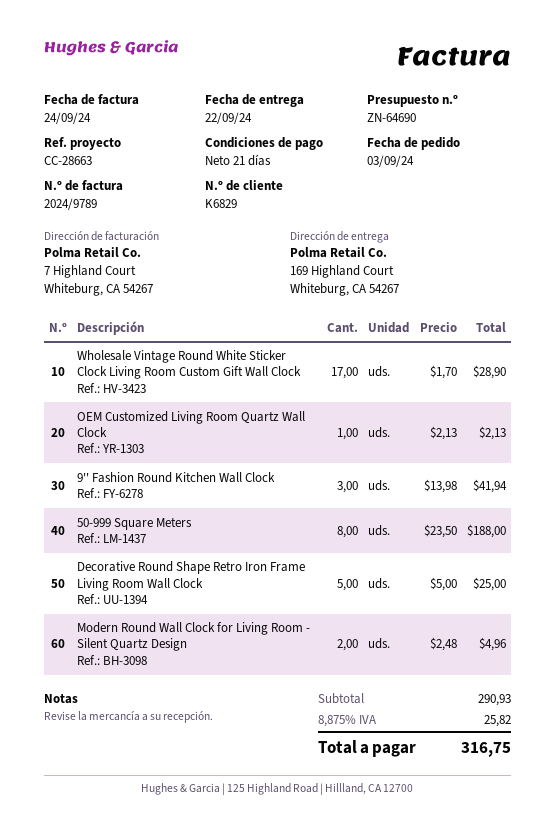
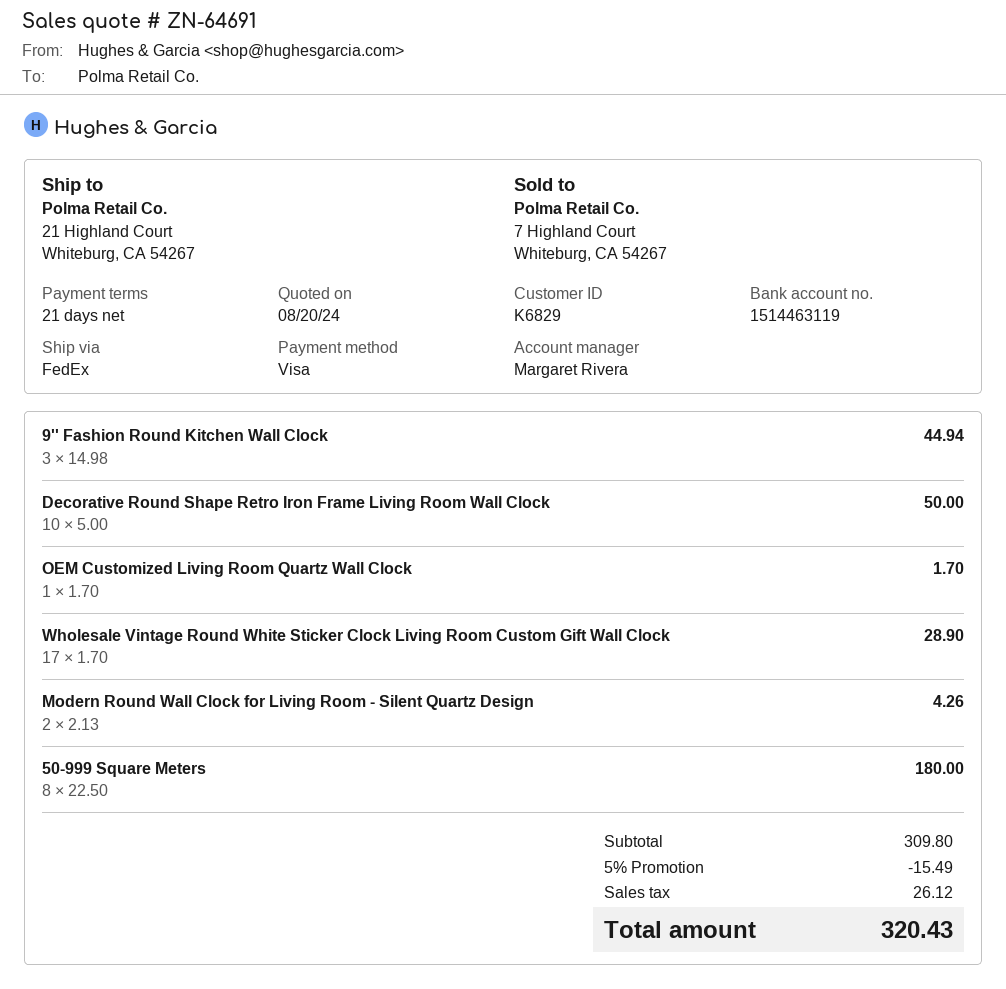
quote number: ZN-64690 -> ZN-64691
ship to: 169 Highland Court, Whiteburg, CA 54267 -> 21 Highland Court, Whiteburg, CA 54267
OEM Customized Living Room Quartz Wall Clock: 1 x 2.13 = 2.13 -> 1 x 1.70 = 1.70
9'' Fashion Round Kitchen Wall Clock: 3 x 13.98 = 41.94 -> 3 x 14.98 = 44.94
50-999 Square Meters: 8 x 23.50 = 188.00 -> 8 x 22.50 = 180.00
Decorative Round Shape Retro Iron Frame Living Room Wall Clock: 5 x 5.00 = 25.00 -> 10 x 5.00 = 50.00
Modern Round Wall Clock for Living Room - Silent Quartz Design: 2 x 2.48 = 4.96 -> 2 x 2.13 = 4.26
subtotal: 290.93 -> 309.80
discount: none -> 5% = 15.49
tax: 25.82 -> 26.12
total: 316.75 -> 320.43

